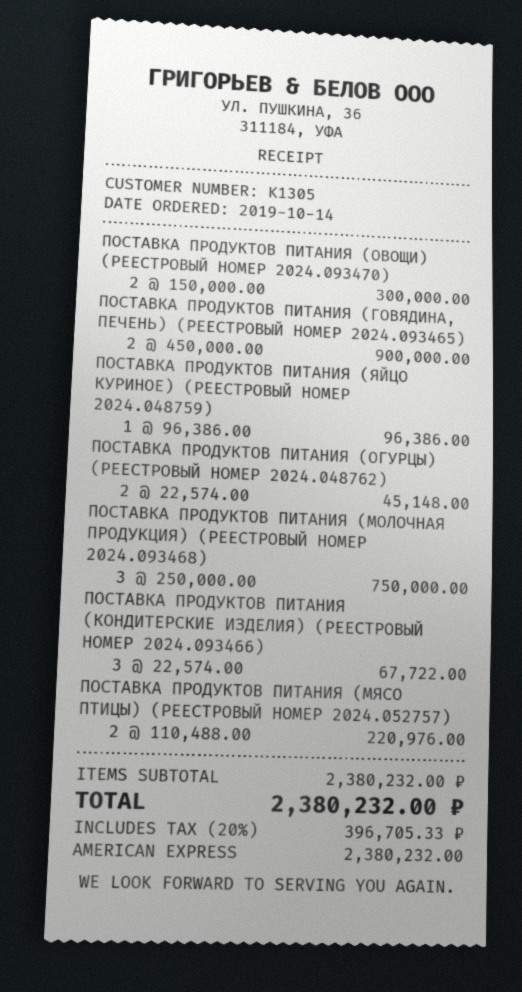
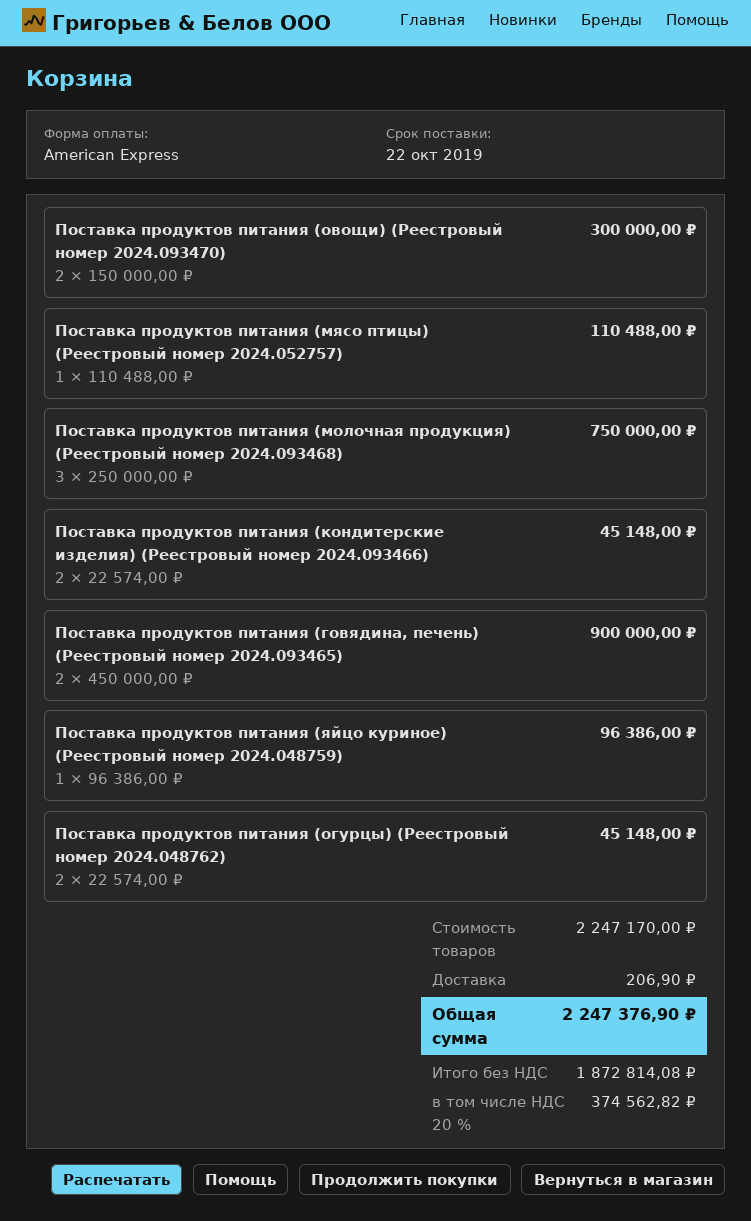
ПОСТАВКА ПРОДУКТОВ ПИТАНИЯ (КОНДИТЕРСКИЕ ИЗДЕЛИЯ) (РЕЕСТРОВЫЙ НОМЕР 2024.093466): 3 x 22574.00 = 67722.00 -> 2 x 22574.00 = 45148.00
ПОСТАВКА ПРОДУКТОВ ПИТАНИЯ (МЯСО ПТИЦЫ) (РЕЕСТРОВЫЙ НОМЕР 2024.052757): 2 x 110488.00 = 220976.00 -> 1 x 110488.00 = 110488.00
subtotal: 2380232.00 -> 2247170.00
shipping: none -> 206.90
tax: 20% = 396705.33 -> 20% = 374562.82
total: 2380232.00 -> 2247376.90

